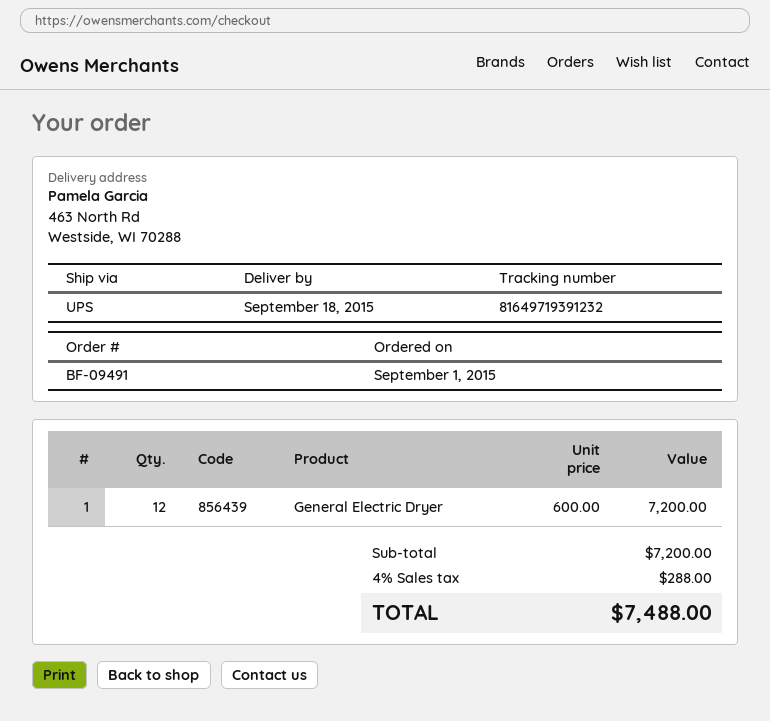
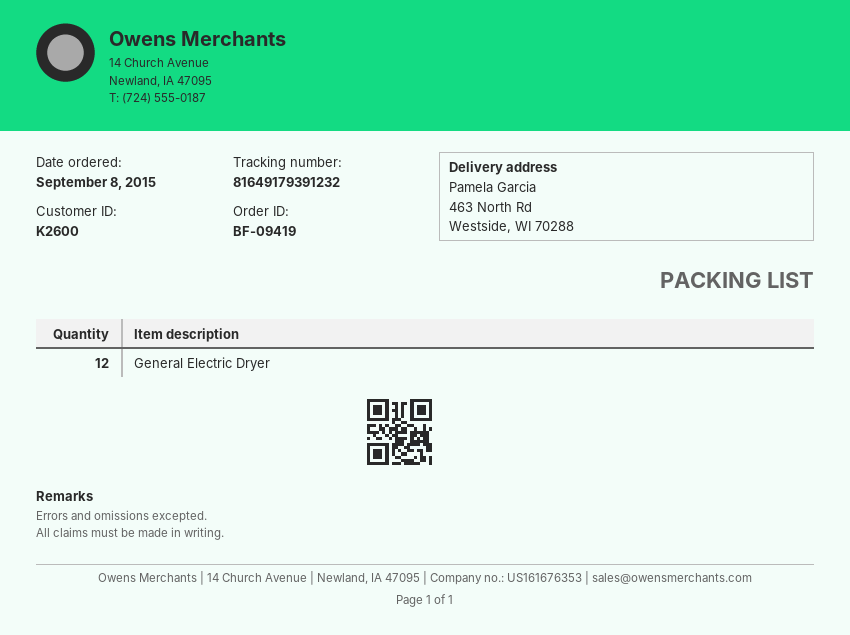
order number: BF-09491 -> BF-09419
order date: 2015-09-01 -> 2015-09-08
tracking number: 81649719391232 -> 81649179391232

